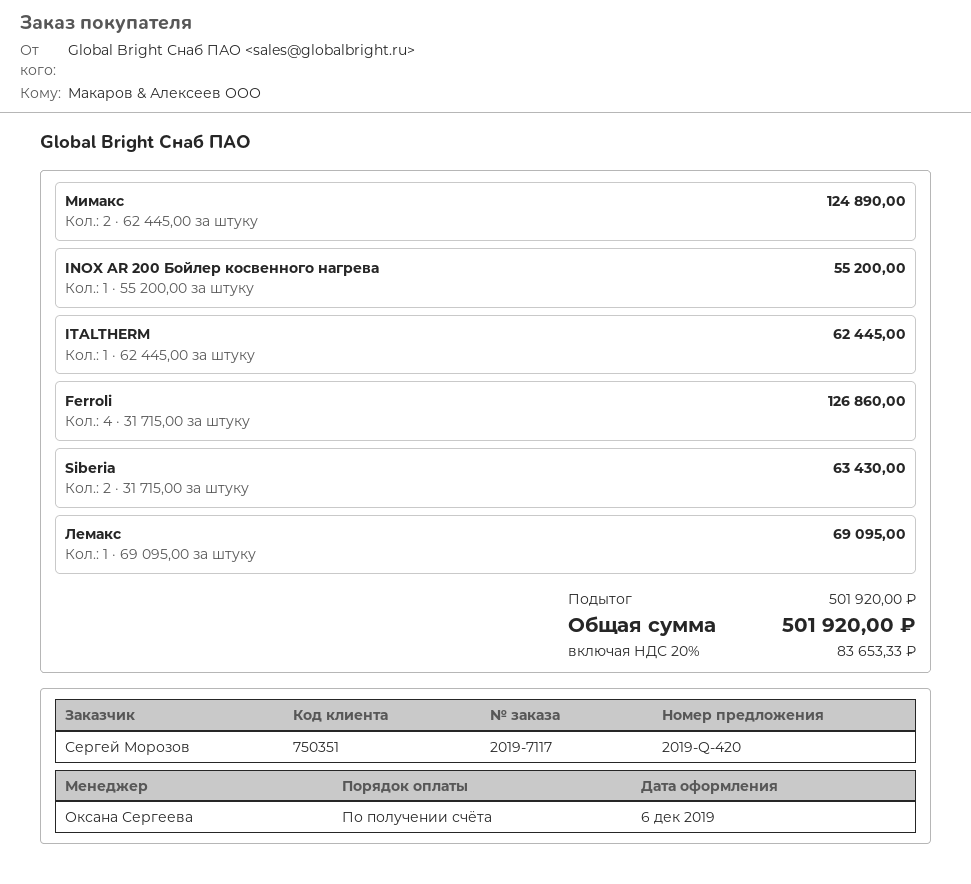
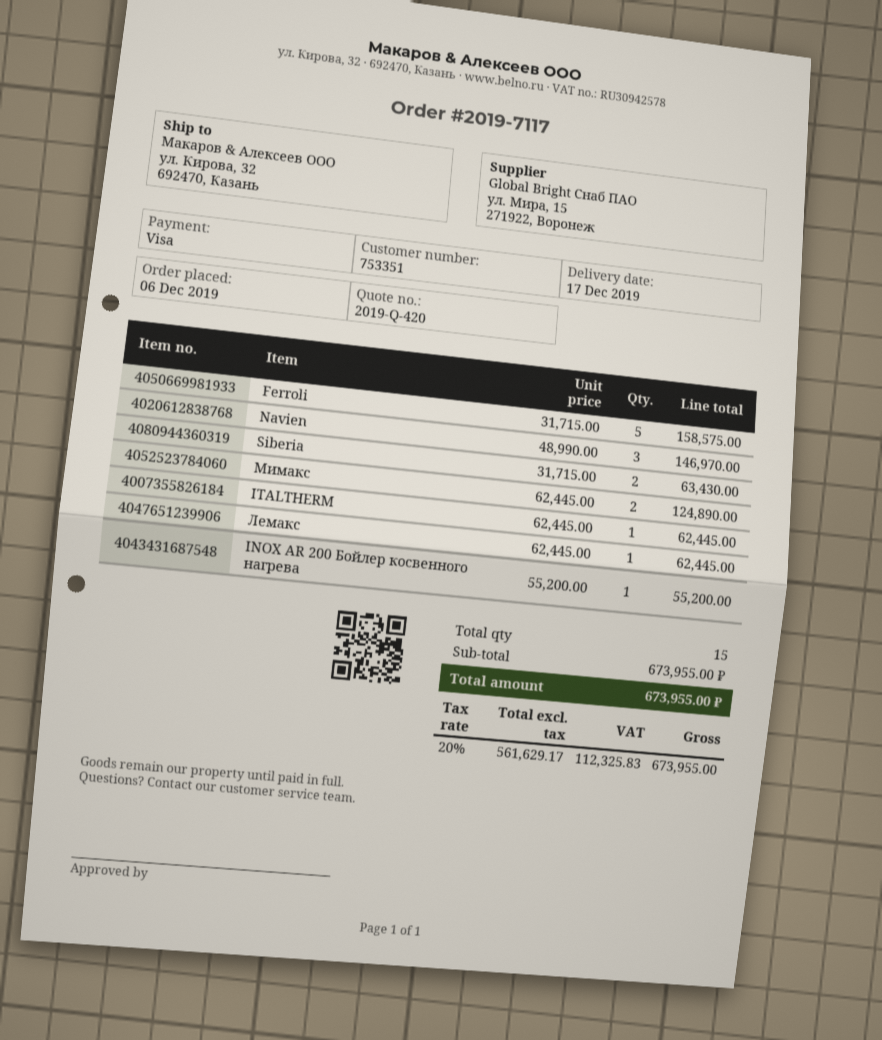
customer number: 750351 -> 753351
Ferroli: 4 x 31715.00 = 126860.00 -> 5 x 31715.00 = 158575.00
Лемакс: 1 x 69095.00 = 69095.00 -> 1 x 62445.00 = 62445.00
Navien: none -> 3 x 48990.00 = 146970.00
subtotal: 501920.00 -> 673955.00
tax: 20% = 83653.33 -> 20% = 112325.83
total: 501920.00 -> 673955.00

